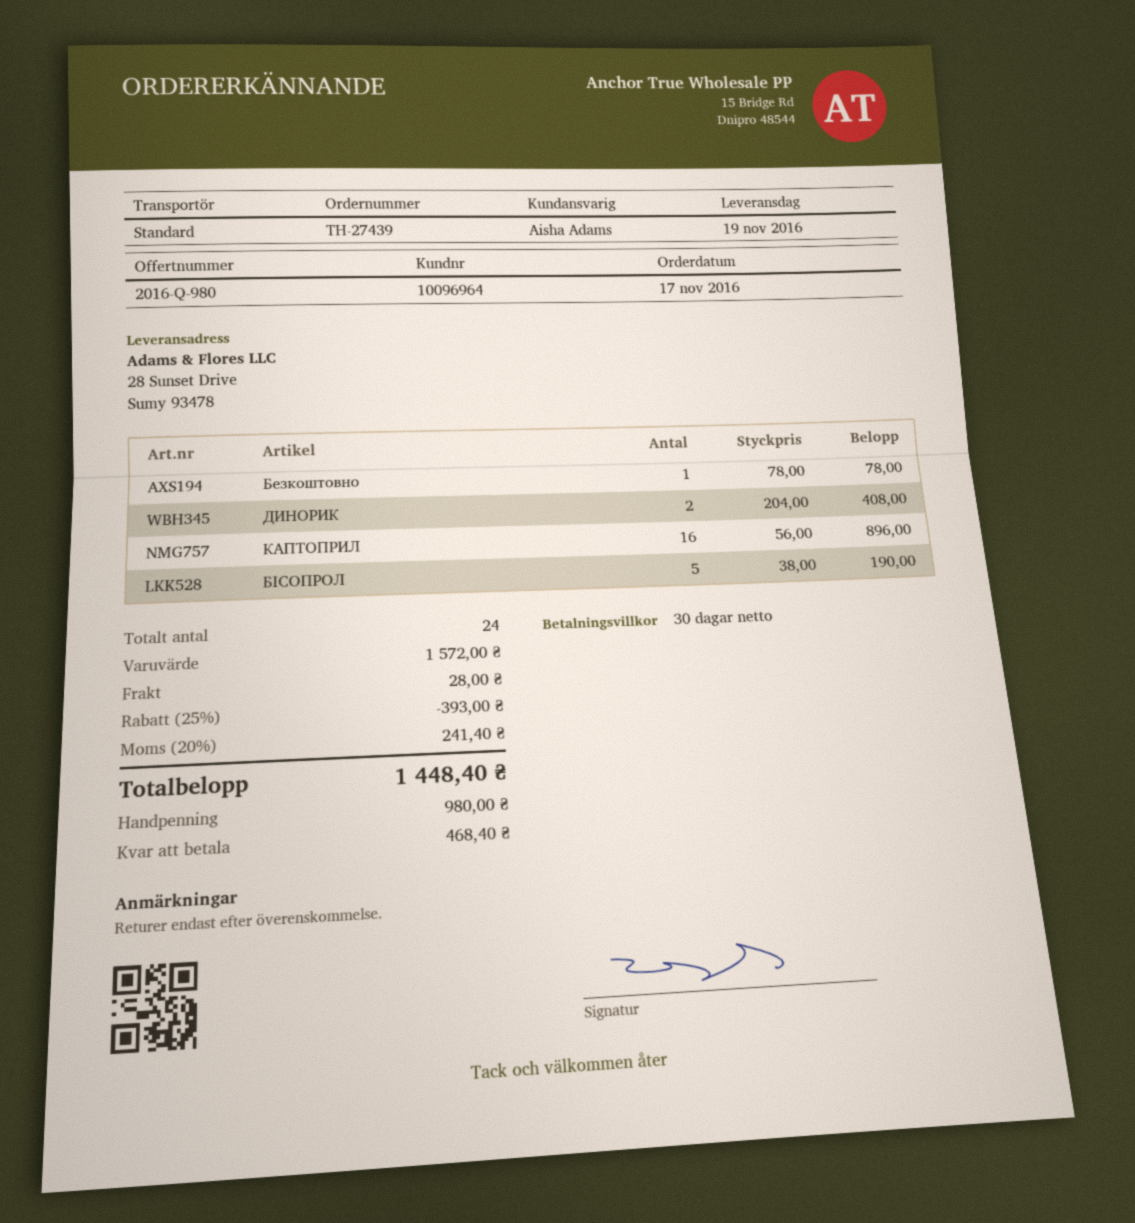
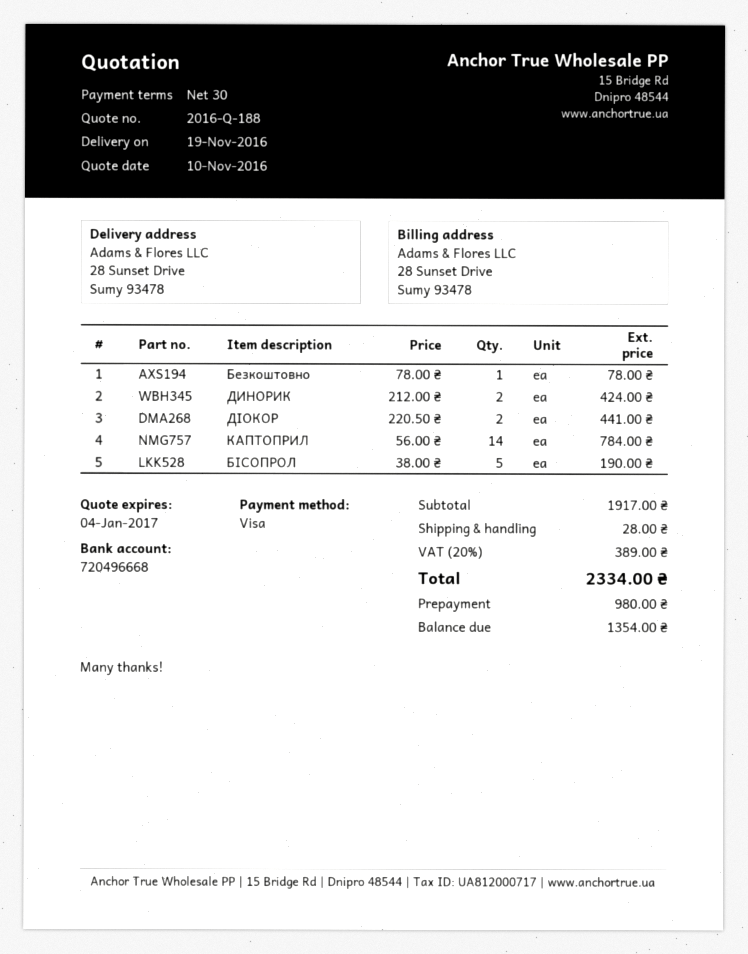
quote number: 2016-Q-980 -> 2016-Q-188
ДИНОРИК: 2 x 204.00 = 408.00 -> 2 x 212.00 = 424.00
КАПТОПРИЛ: 16 x 56.00 = 896.00 -> 14 x 56.00 = 784.00
ДІОКОР: none -> 2 x 220.50 = 441.00
subtotal: 1572.00 -> 1917.00
discount: 25% = 393.00 -> none
tax: 20% = 241.40 -> 20% = 389.00
total: 1448.40 -> 2334.00
balance: 468.40 -> 1354.00

